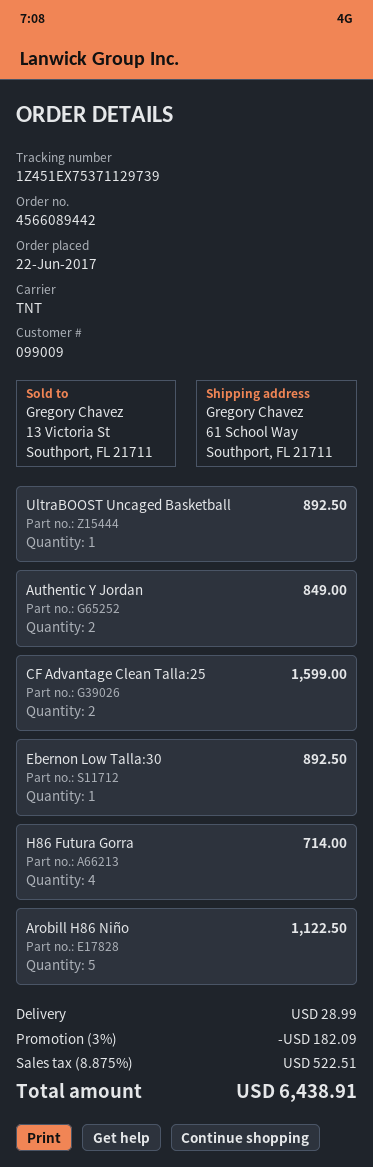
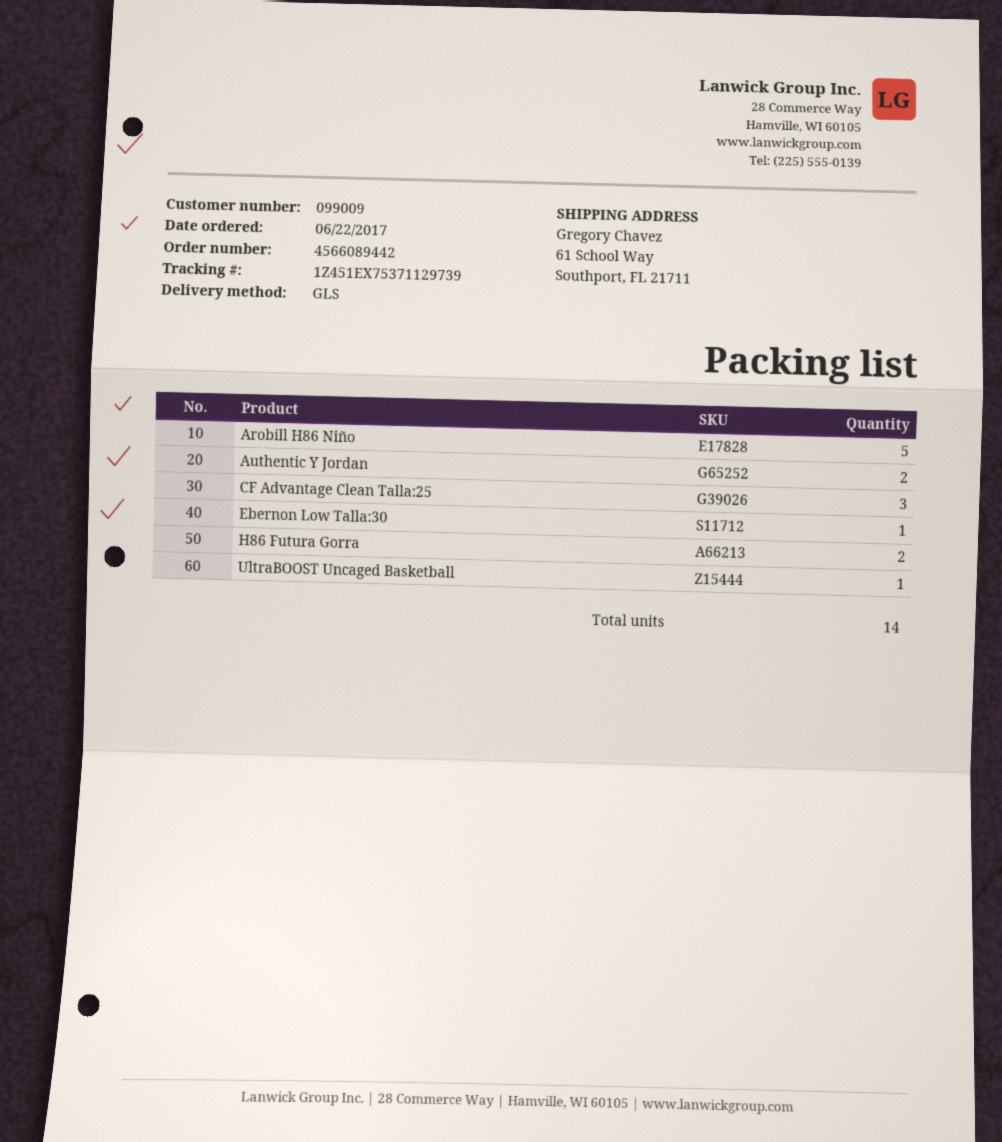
shipping method: TNT -> GLS
CF Advantage Clean Talla:25: 2 -> 3
H86 Futura Gorra: 4 -> 2

